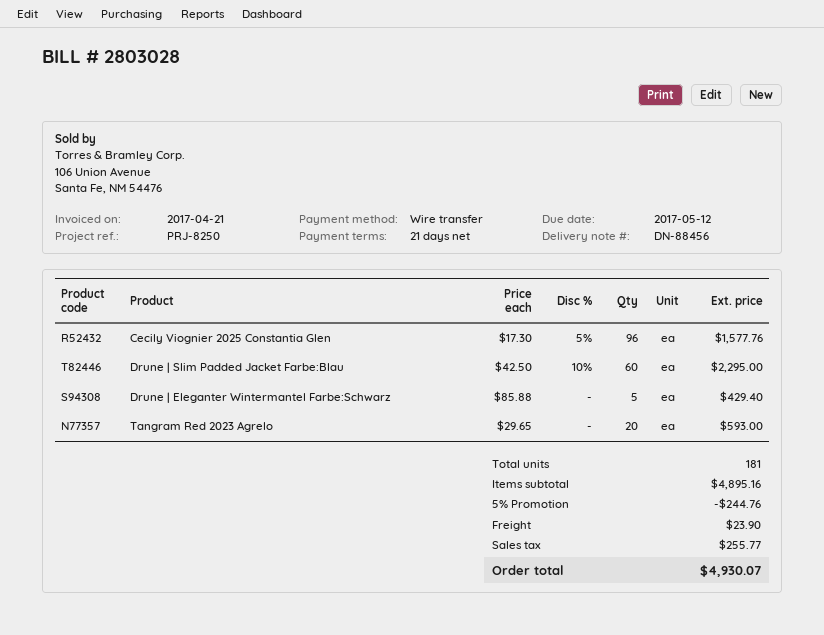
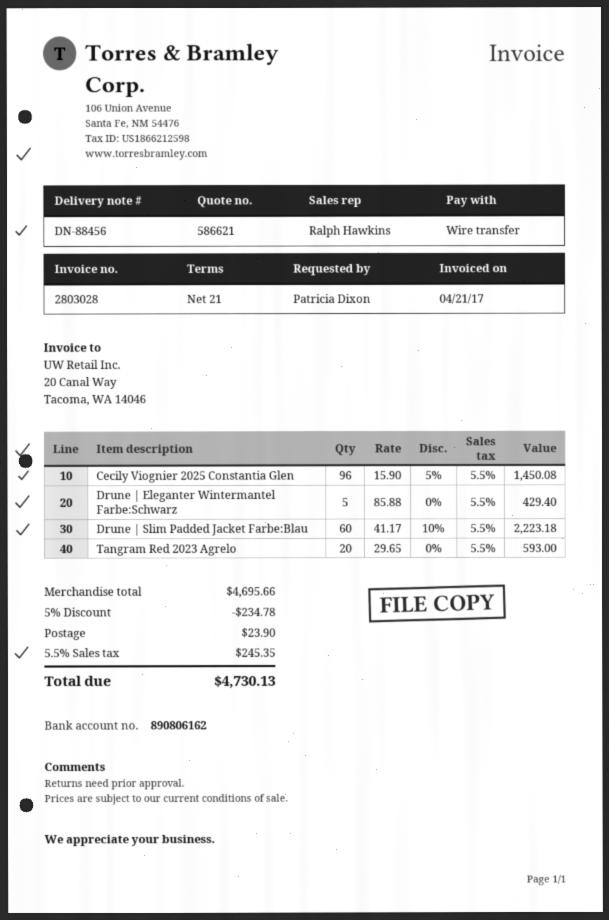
Cecily Viognier 2025 Constantia Glen: 96 x 17.30 - 5% = 1577.76 -> 96 x 15.90 - 5% = 1450.08
Drune | Slim Padded Jacket Farbe:Blau: 60 x 42.50 - 10% = 2295.00 -> 60 x 41.17 - 10% = 2223.18
subtotal: 4895.16 -> 4695.66
discount: 5% = 244.76 -> 5% = 234.78
tax: 255.77 -> 245.35
total: 4930.07 -> 4730.13

